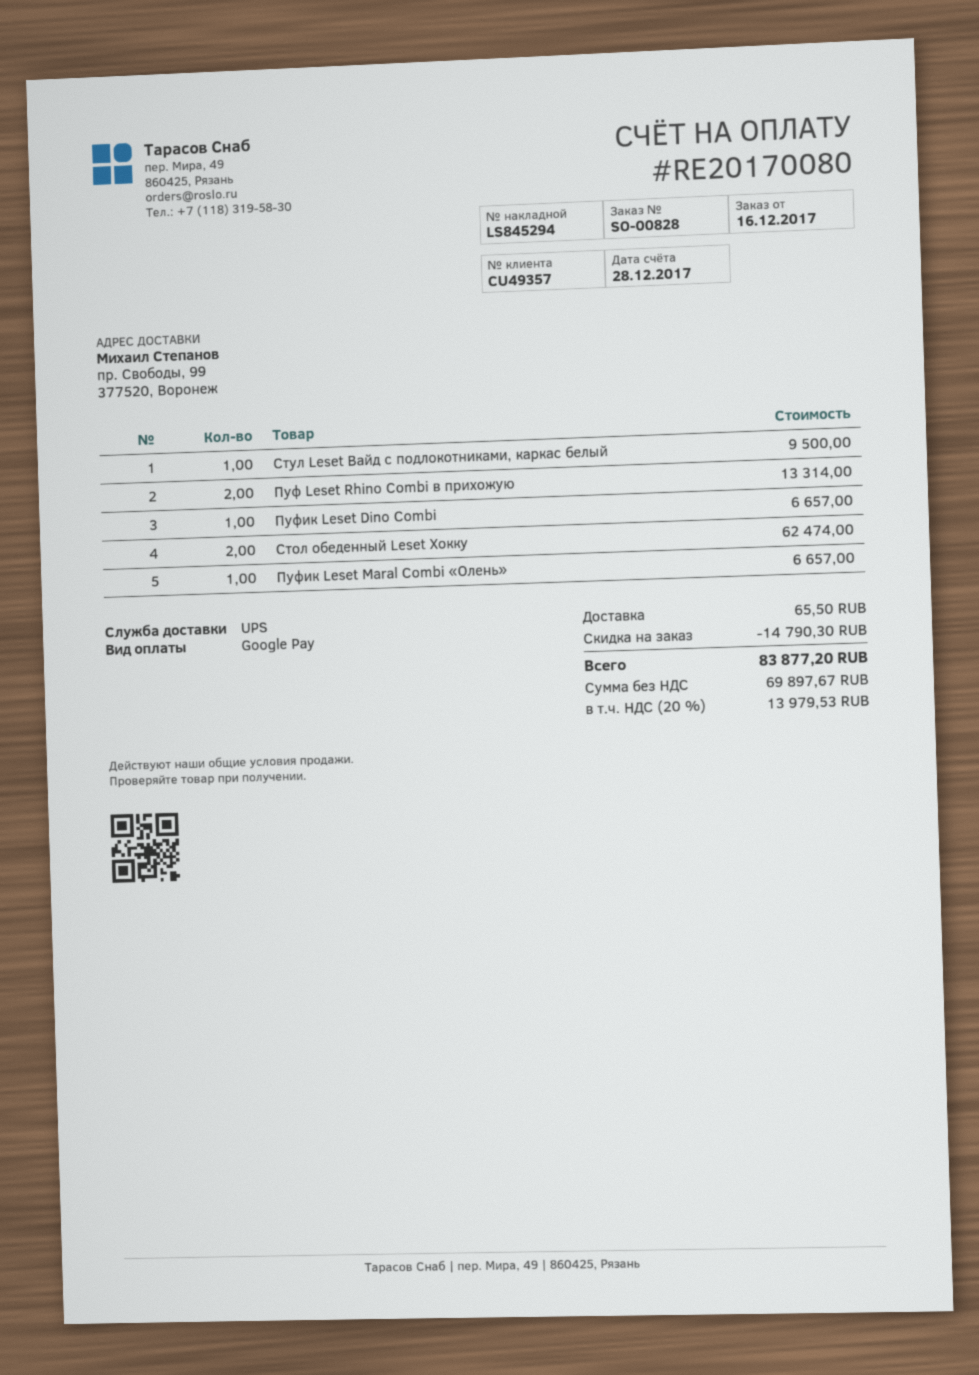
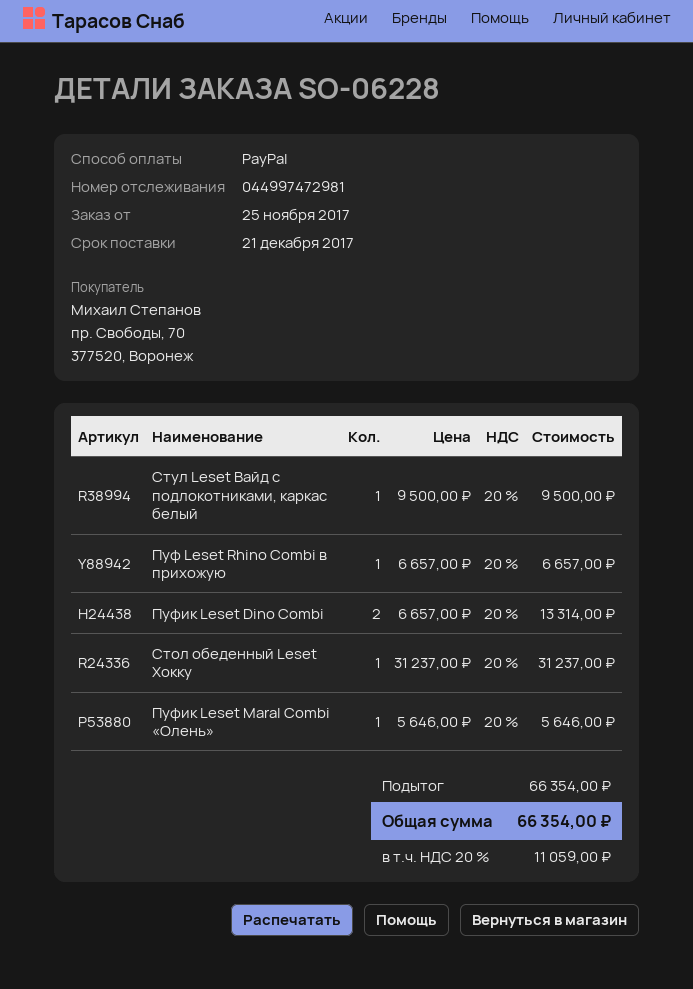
order number: SO-00828 -> SO-06228
order date: 2017-12-16 -> 2017-11-25
payment method: Google Pay -> PayPal
Пуф Leset Rhino Combi в прихожую: 2 for 13314.00 -> 1 for 6657.00
Пуфик Leset Dino Combi: 1 for 6657.00 -> 2 for 13314.00
Стол обеденный Leset Хокку: 2 for 62474.00 -> 1 for 31237.00
Пуфик Leset Maral Combi «Олень»: 1 for 6657.00 -> 1 for 5646.00
discount: 14790.30 -> none
shipping: 65.50 -> none
tax: 20% = 13979.53 -> 20% = 11059.00
total: 83877.20 -> 66354.00

